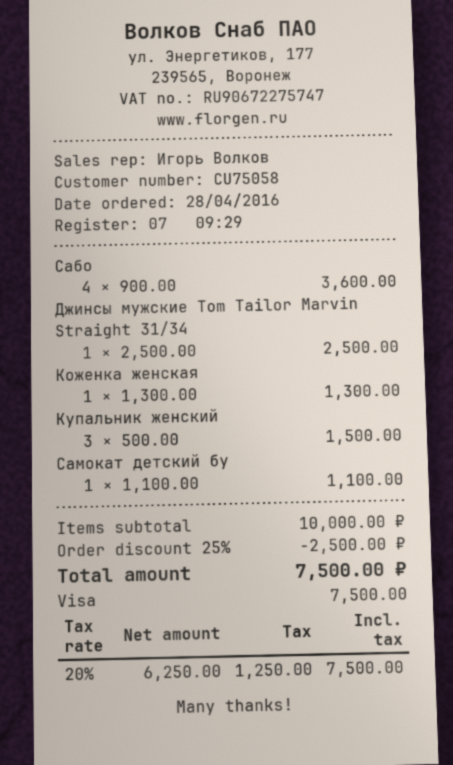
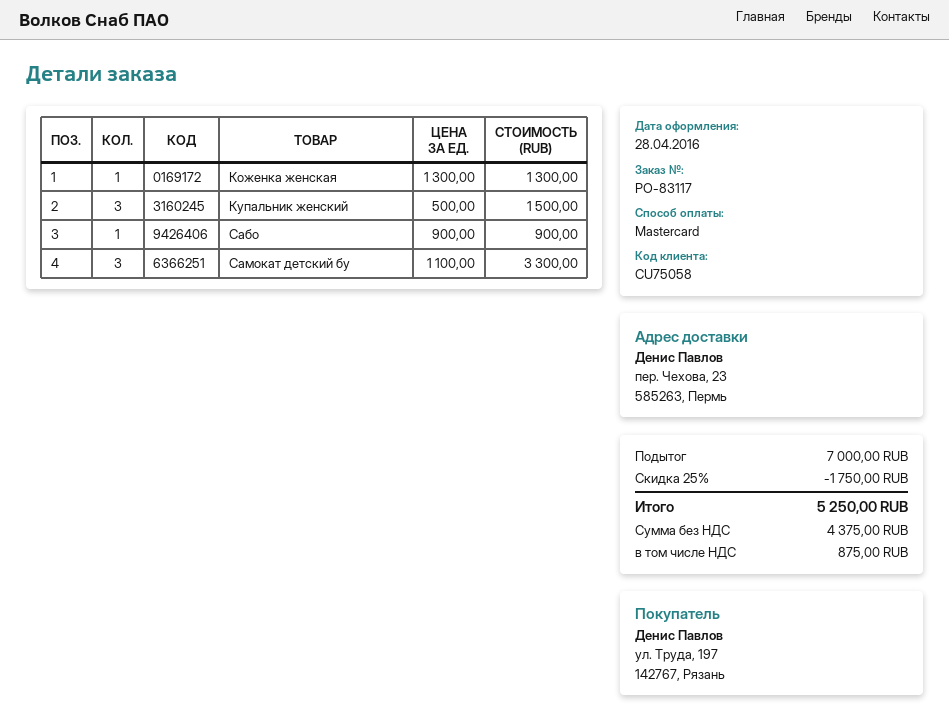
payment method: Visa -> Mastercard
Сабо: 4 x 900.00 = 3600.00 -> 1 x 900.00 = 900.00
Джинсы мужские Tom Tailor Marvin Straight 31/34: 1 x 2500.00 = 2500.00 -> none
Самокат детский бу: 1 x 1100.00 = 1100.00 -> 3 x 1100.00 = 3300.00
subtotal: 10000.00 -> 7000.00
discount: 25% = 2500.00 -> 25% = 1750.00
net: 6250.00 -> 4375.00
tax: 1250.00 -> 875.00
total: 7500.00 -> 5250.00

